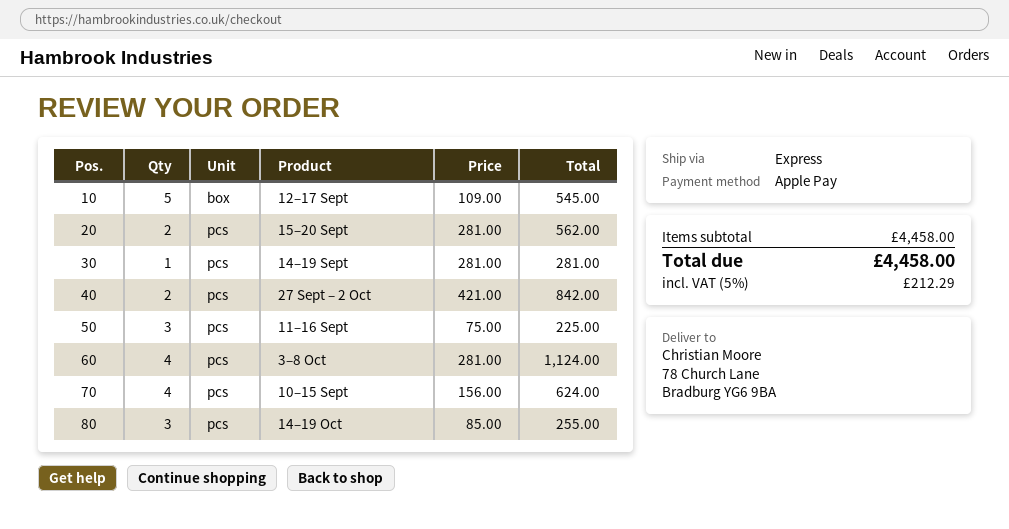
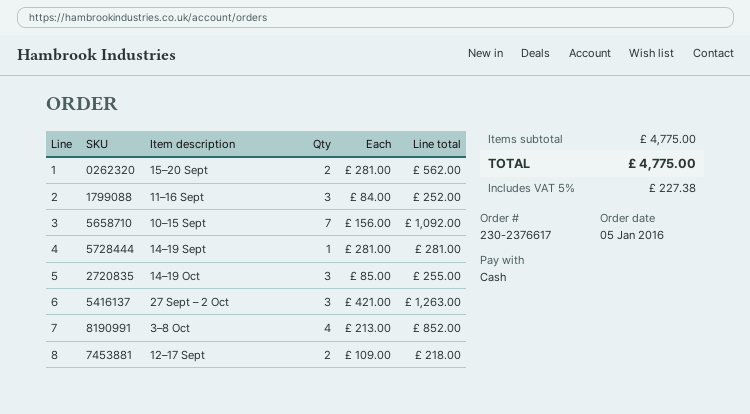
payment method: Apple Pay -> cash
12–17 Sept: 5 x 109.00 = 545.00 -> 2 x 109.00 = 218.00
27 Sept – 2 Oct: 2 x 421.00 = 842.00 -> 3 x 421.00 = 1263.00
11–16 Sept: 3 x 75.00 = 225.00 -> 3 x 84.00 = 252.00
3–8 Oct: 4 x 281.00 = 1124.00 -> 4 x 213.00 = 852.00
10–15 Sept: 4 x 156.00 = 624.00 -> 7 x 156.00 = 1092.00
subtotal: 4458.00 -> 4775.00
tax: 5% = 212.29 -> 5% = 227.38
total: 4458.00 -> 4775.00

